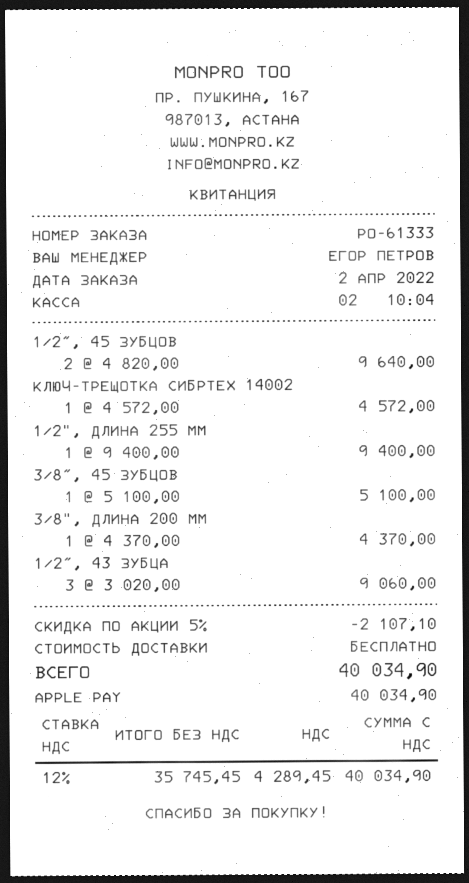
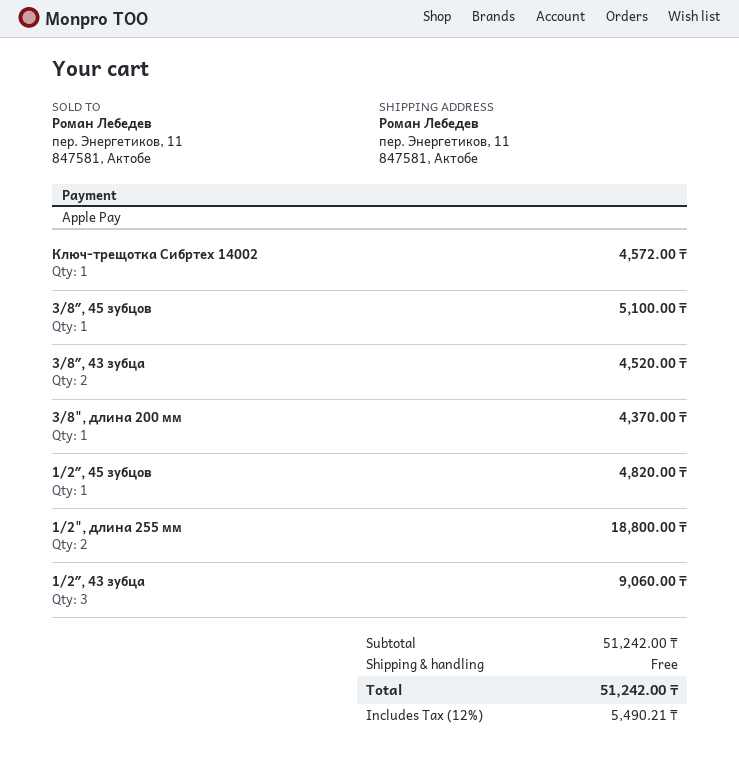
1/2″, 45 ЗУБЦОВ: 2 for 9640.00 -> 1 for 4820.00
1/2", ДЛИНА 255 ММ: 1 for 9400.00 -> 2 for 18800.00
3/8″, 43 зубца: none -> 2 for 4520.00
discount: 5% = 2107.10 -> none
tax: 12% = 4289.45 -> 12% = 5490.21
total: 40034.90 -> 51242.00

